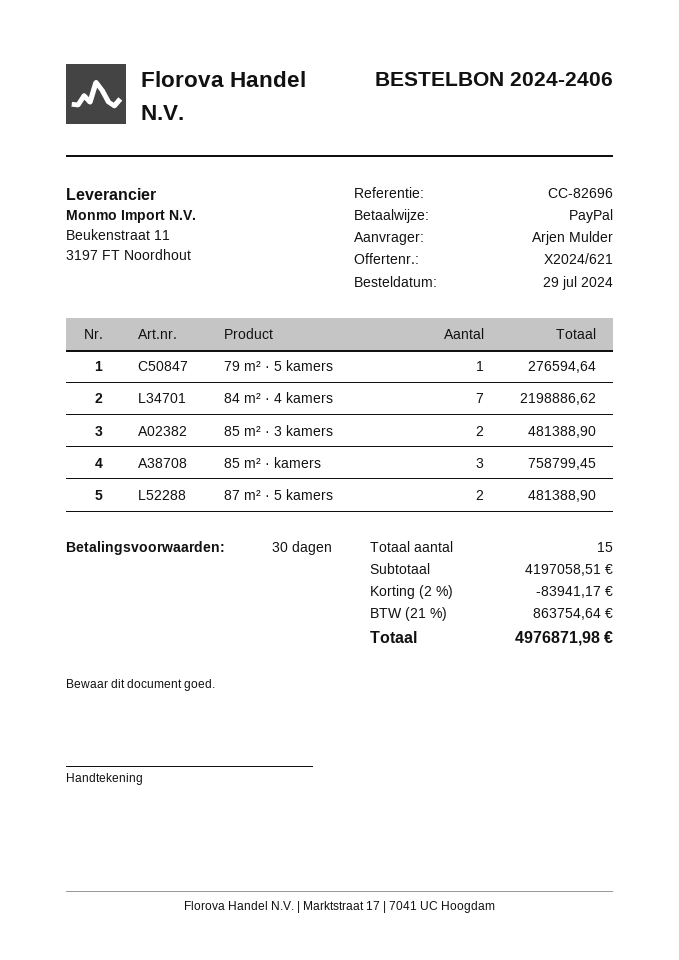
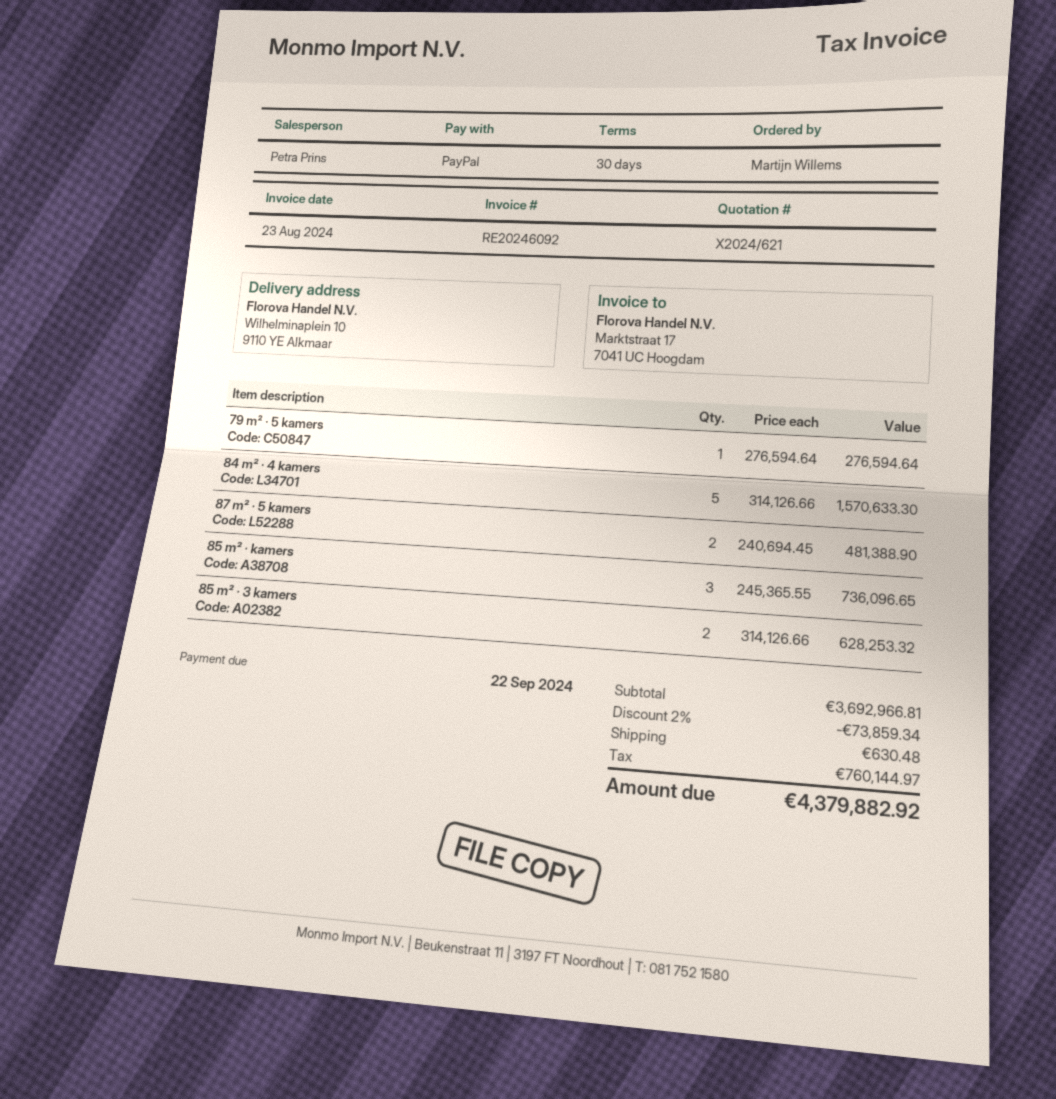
ordered by: Arjen Mulder -> Martijn Willems
84 m² · 4 kamers: 7 for 2198886.62 -> 5 for 1570633.30
85 m² · 3 kamers: 2 for 481388.90 -> 2 for 628253.32
85 m² · kamers: 3 for 758799.45 -> 3 for 736096.65
subtotal: 4197058.51 -> 3692966.81
discount: 2% = 83941.17 -> 2% = 73859.34
shipping: none -> 630.48
tax: 863754.64 -> 760144.97
total: 4976871.98 -> 4379882.92

